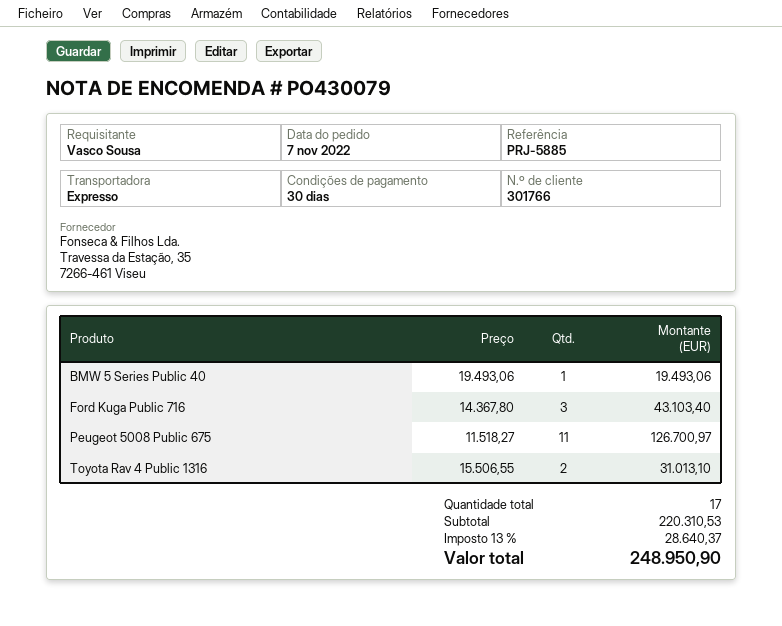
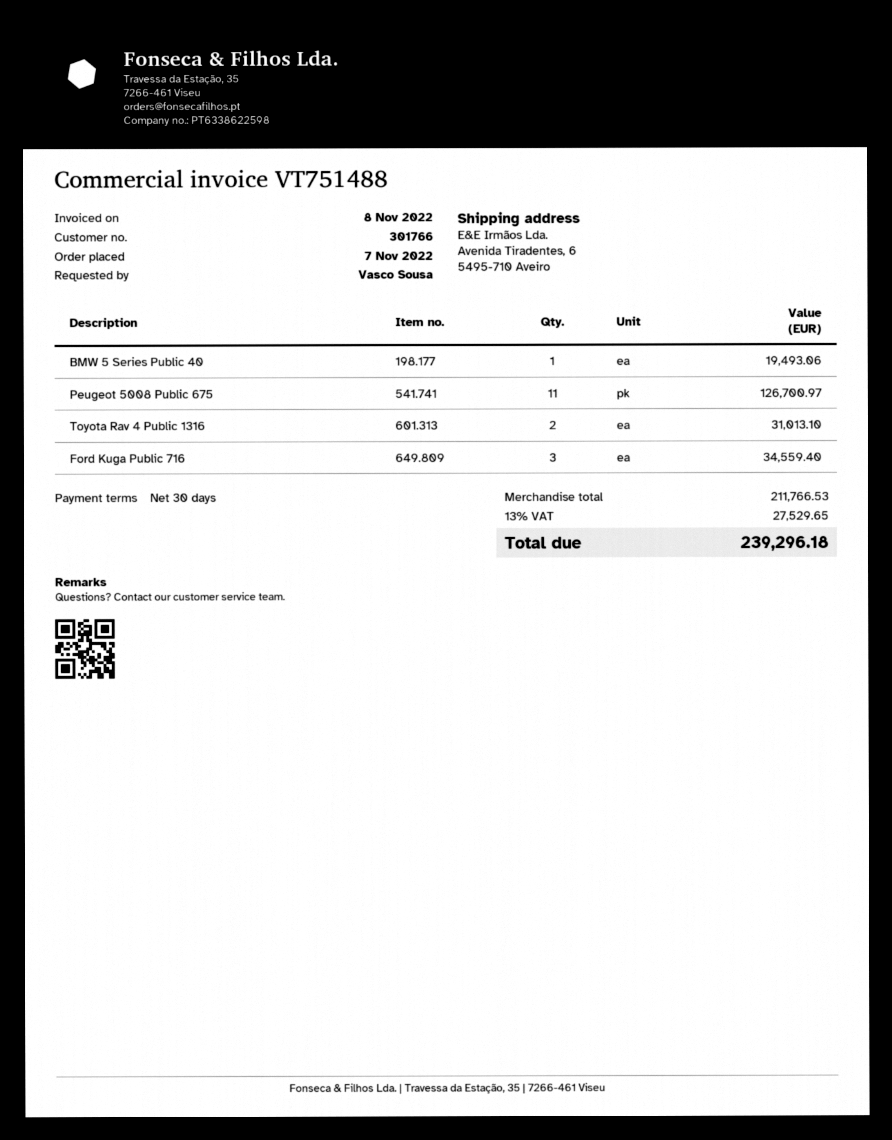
Ford Kuga Public 716: 3 for 43103.40 -> 3 for 34559.40
subtotal: 220310.53 -> 211766.53
tax: 13% = 28640.37 -> 13% = 27529.65
total: 248950.90 -> 239296.18

